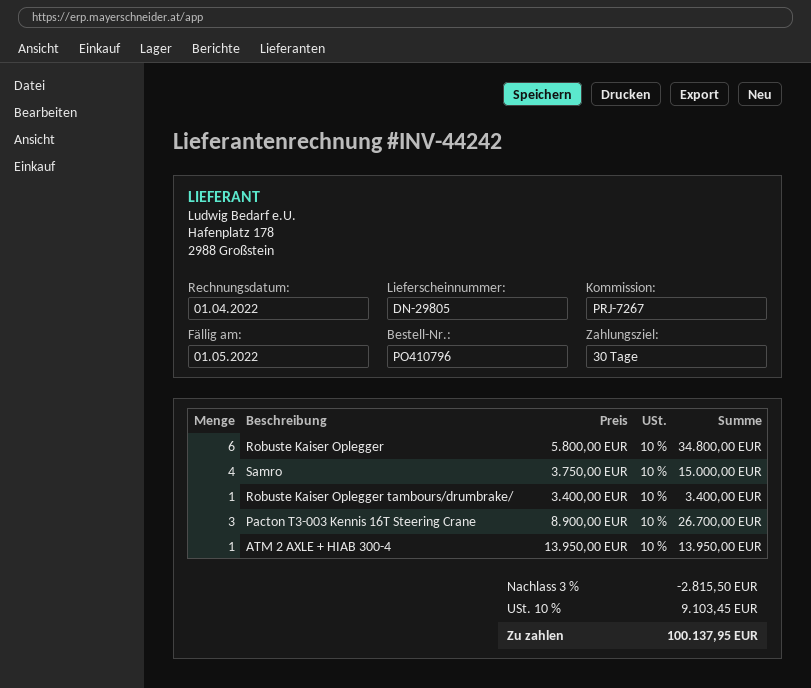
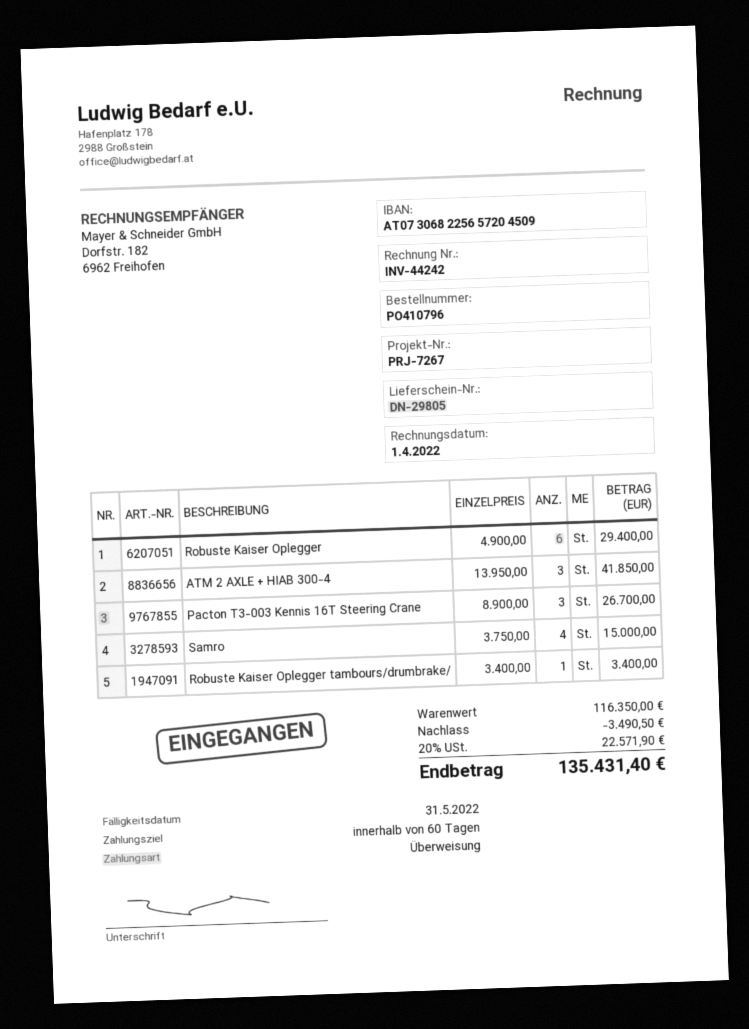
payment terms: 30 days -> 60 days
due date: 2022-05-01 -> 2022-05-31
Robuste Kaiser Oplegger: 6 x 5800.00 = 34800.00 -> 6 x 4900.00 = 29400.00
ATM 2 AXLE + HIAB 300-4: 1 x 13950.00 = 13950.00 -> 3 x 13950.00 = 41850.00
discount: 2815.50 -> 3490.50
tax: 10% = 9103.45 -> 20% = 22571.90
total: 100137.95 -> 135431.40

